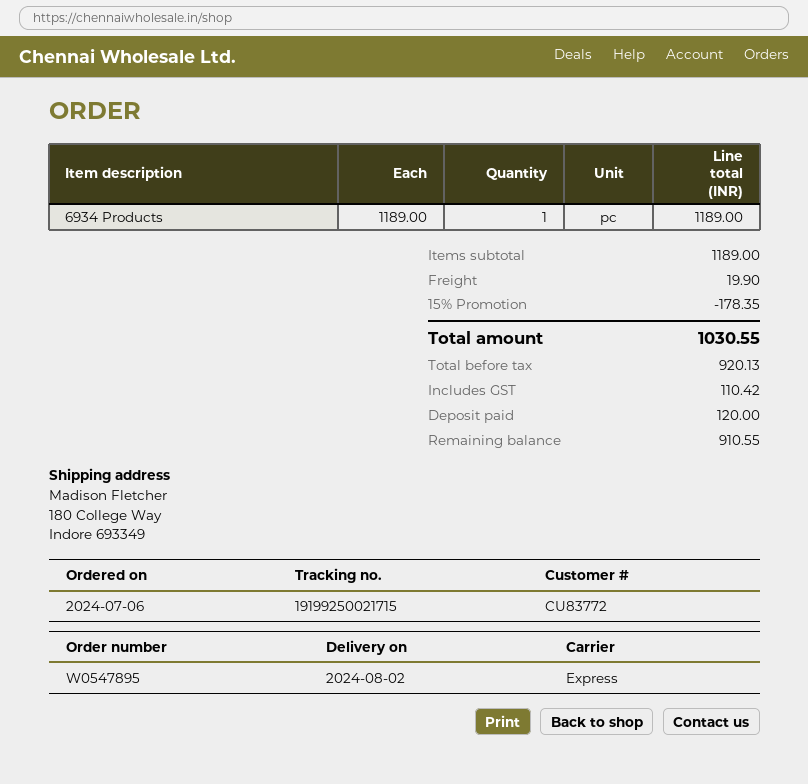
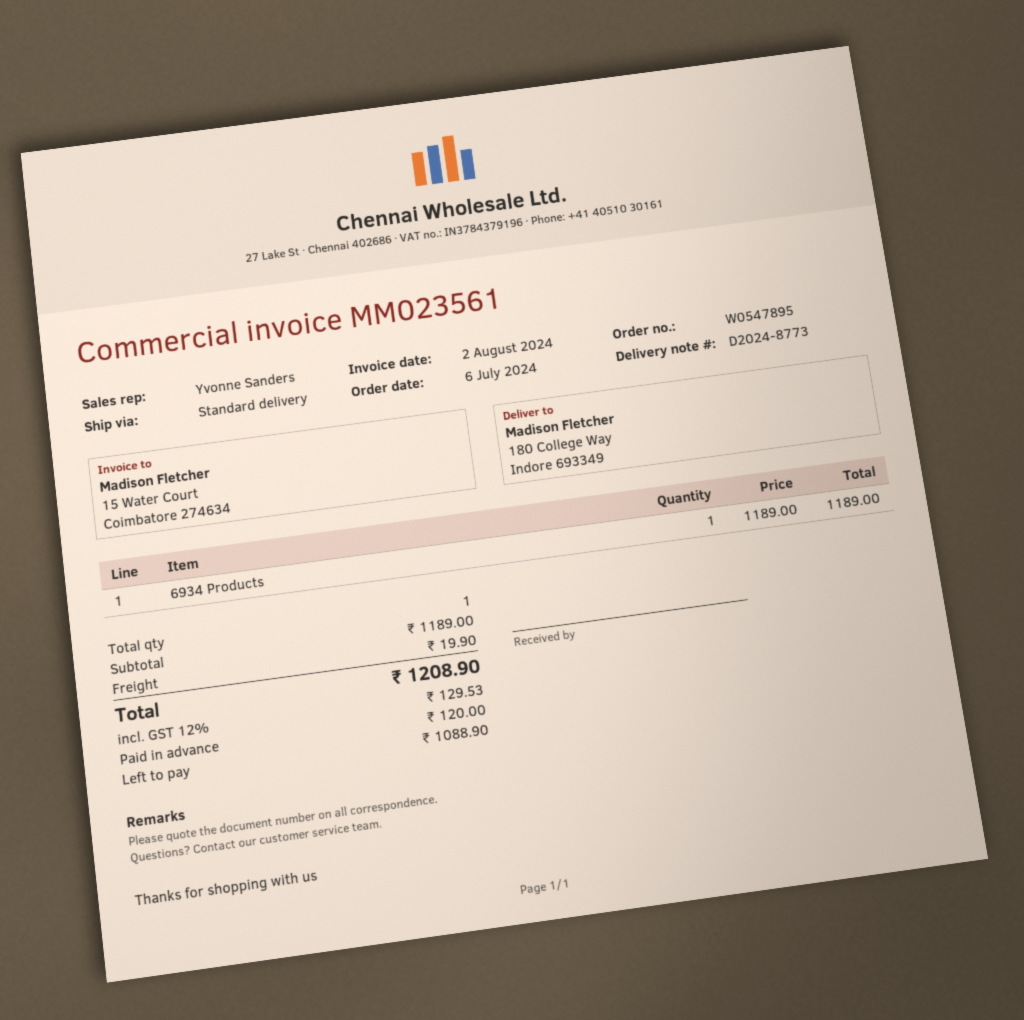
shipping method: express -> standard
discount: 15% = 178.35 -> none
tax: 110.42 -> 129.53
total: 1030.55 -> 1208.90
balance: 910.55 -> 1088.90

